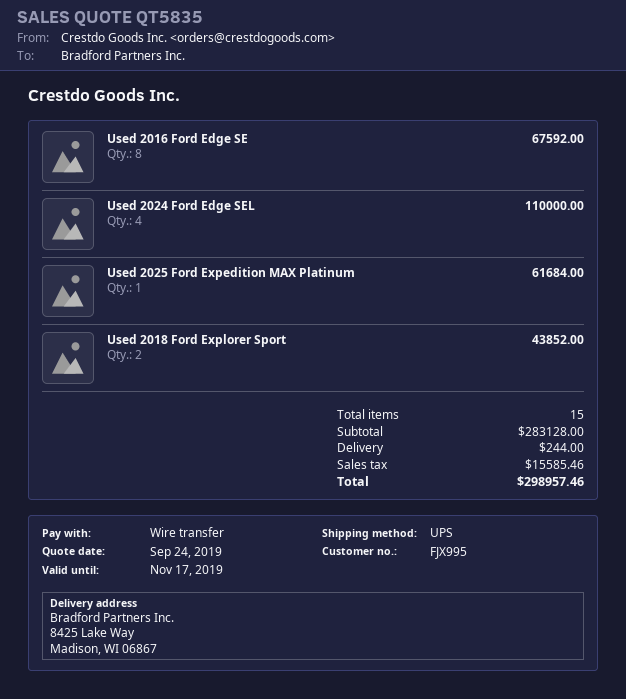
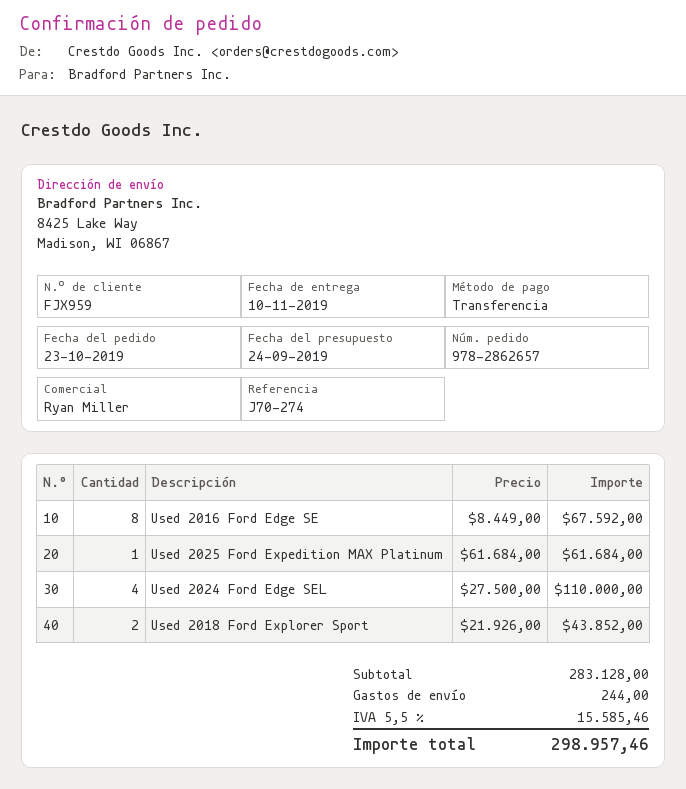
customer number: FJX995 -> FJX959

